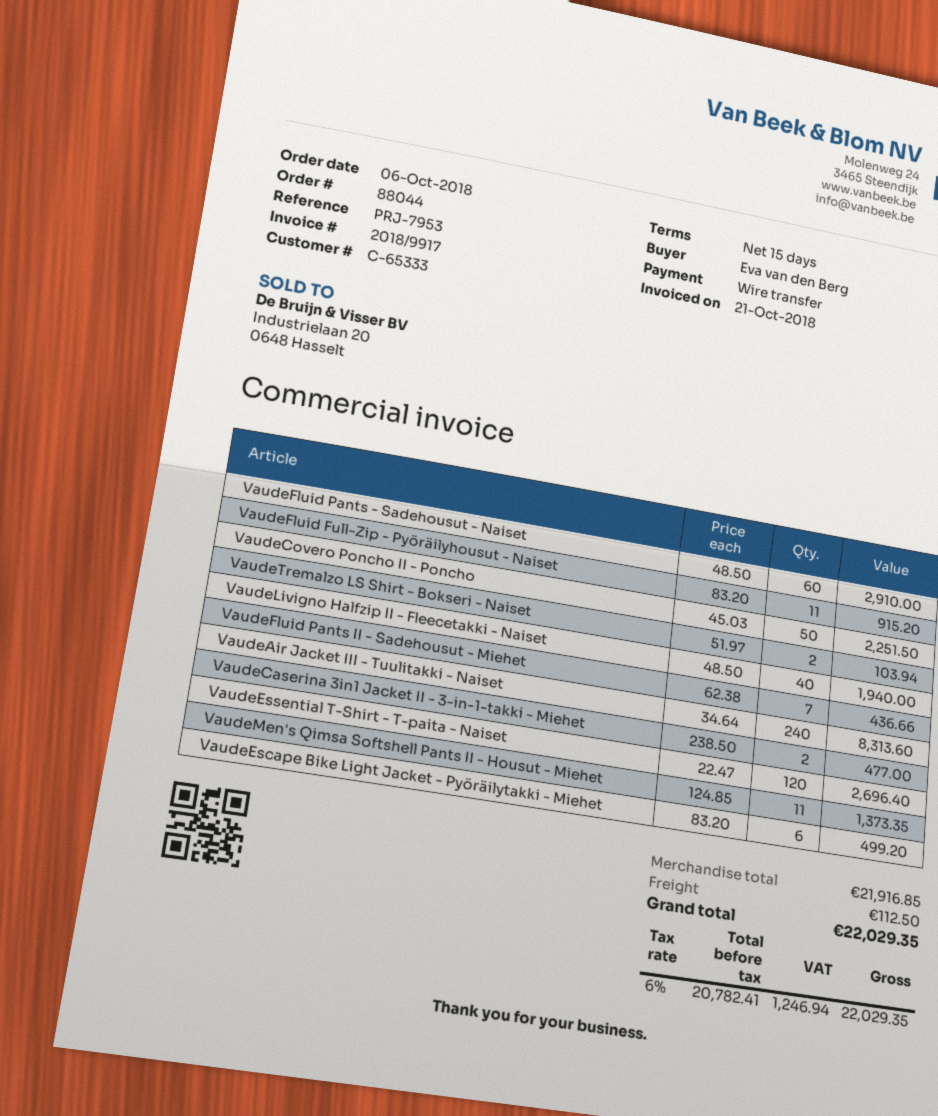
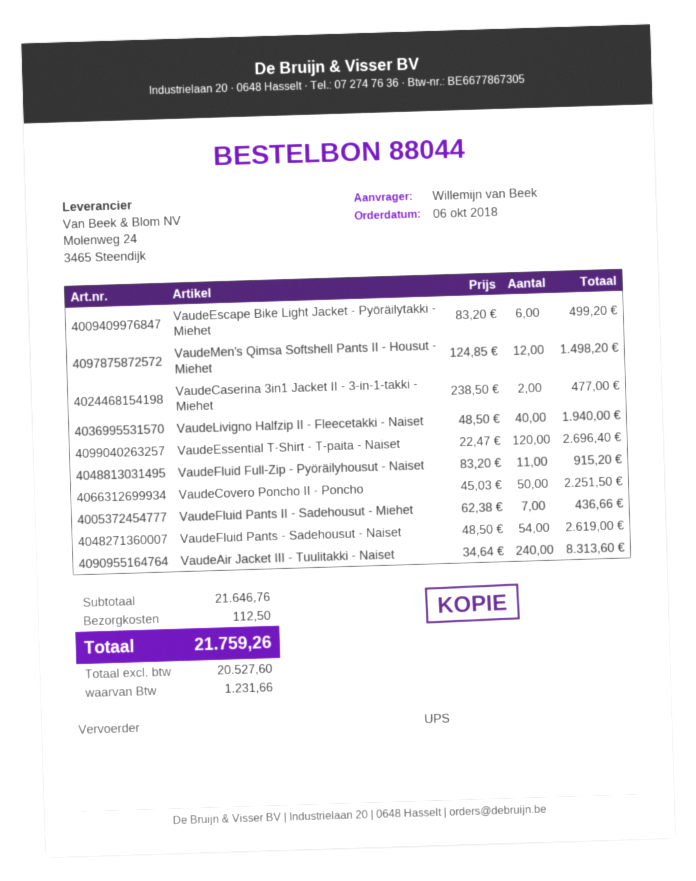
ordered by: Eva van den Berg -> Willemijn van Beek
VaudeFluid Pants - Sadehousut - Naiset: 60 x 48.50 = 2910.00 -> 54 x 48.50 = 2619.00
VaudeTremalzo LS Shirt - Bokseri - Naiset: 2 x 51.97 = 103.94 -> none
VaudeMen's Qimsa Softshell Pants II - Housut - Miehet: 11 x 124.85 = 1373.35 -> 12 x 124.85 = 1498.20
subtotal: 21916.85 -> 21646.76
net: 20782.41 -> 20527.60
tax: 1246.94 -> 1231.66
total: 22029.35 -> 21759.26

